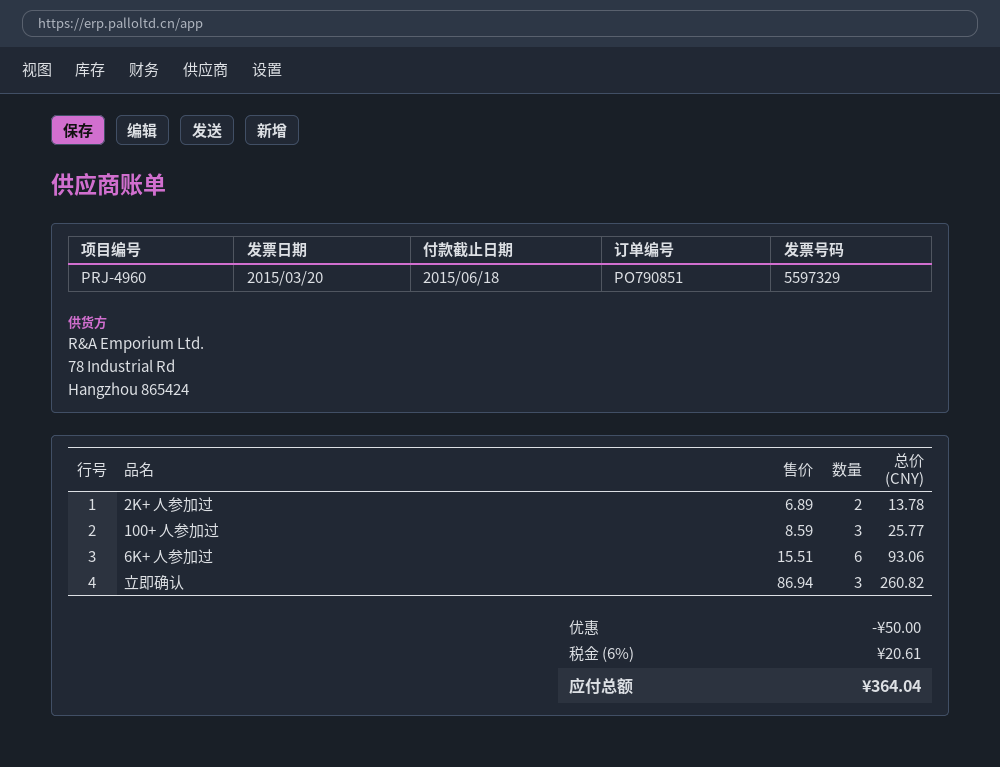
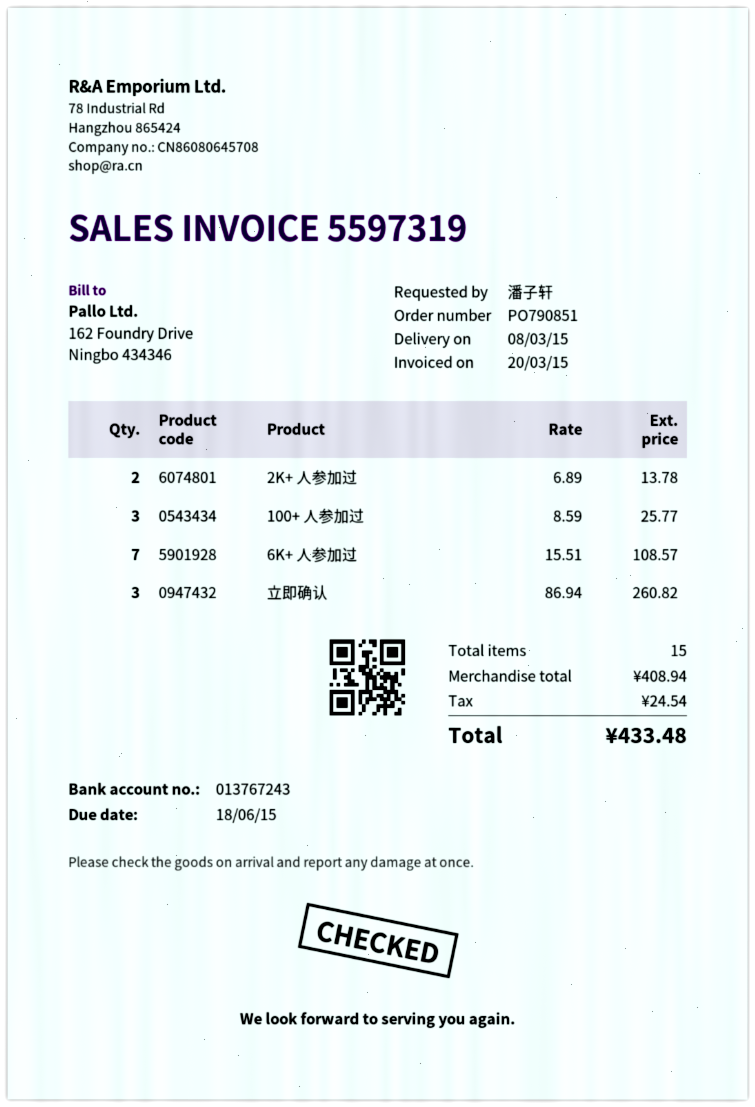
invoice number: 5597329 -> 5597319
6K+ 人参加过: 6 x 15.51 = 93.06 -> 7 x 15.51 = 108.57
discount: 50.00 -> none
tax: 20.61 -> 24.54
total: 364.04 -> 433.48

